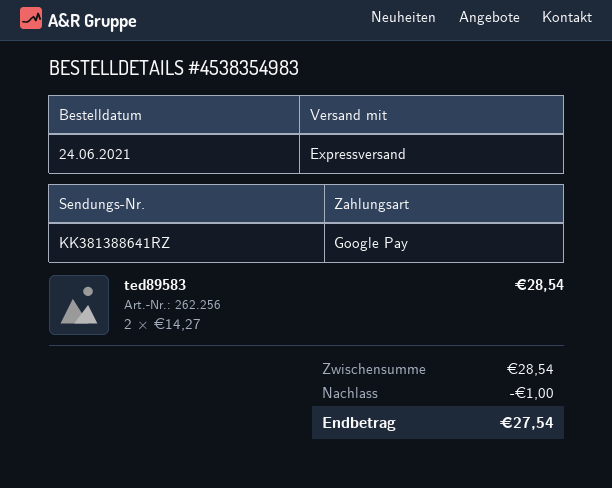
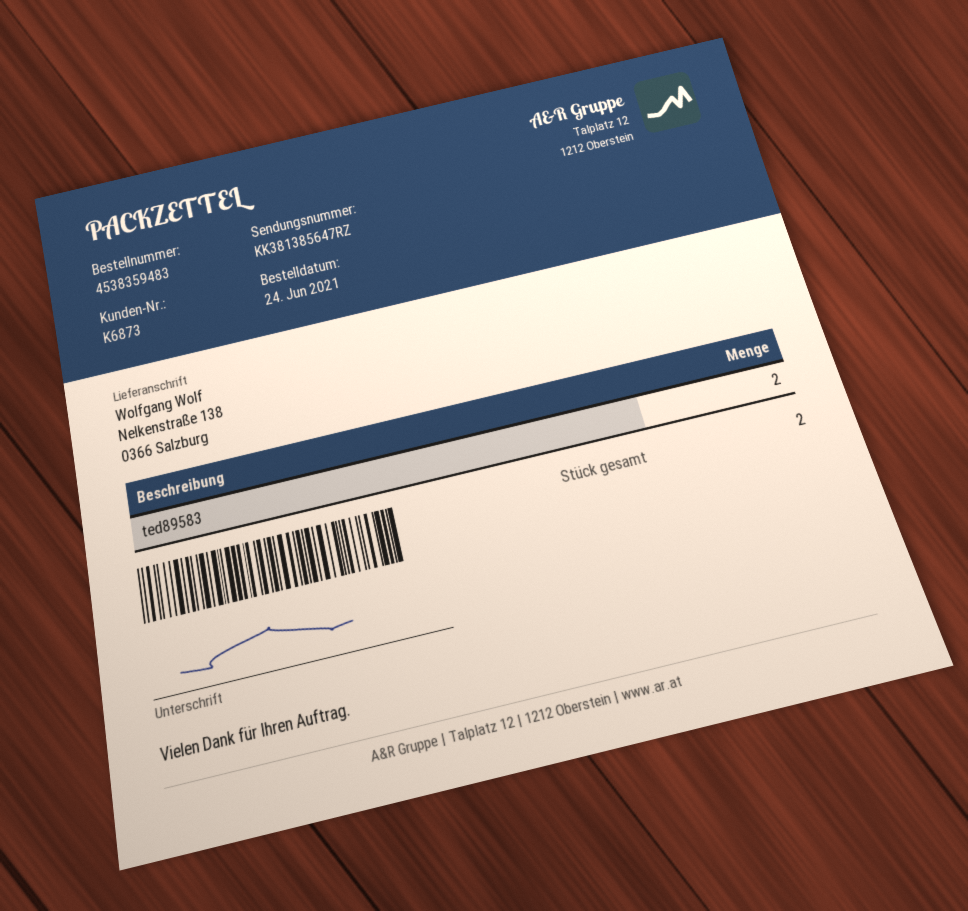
order number: 4538354983 -> 4538359483
tracking number: KK381388641RZ -> KK381385647RZ

